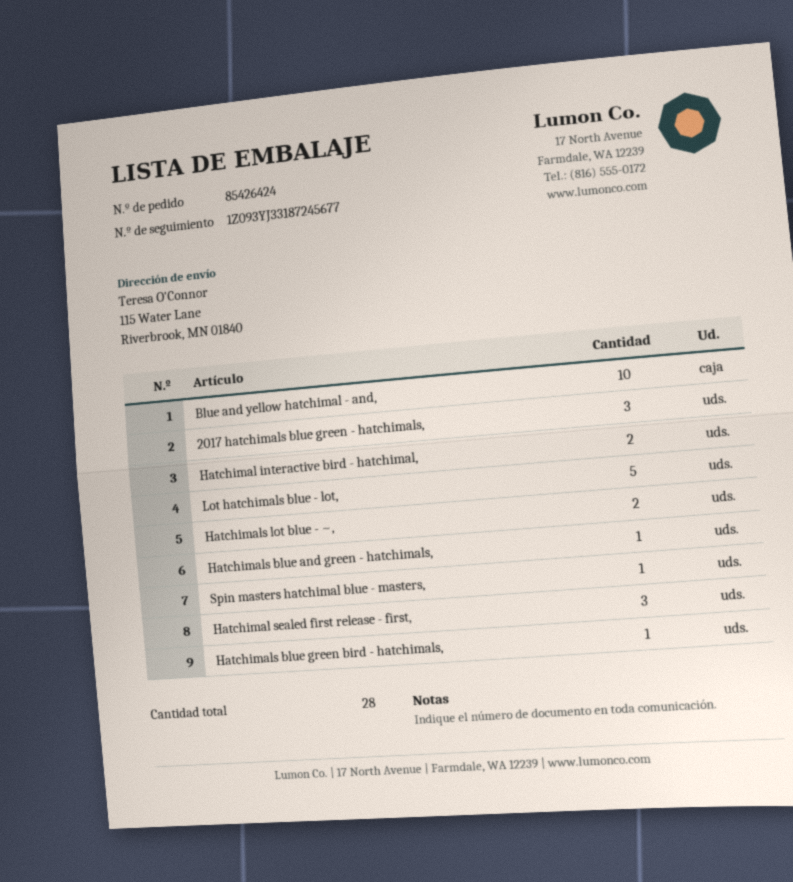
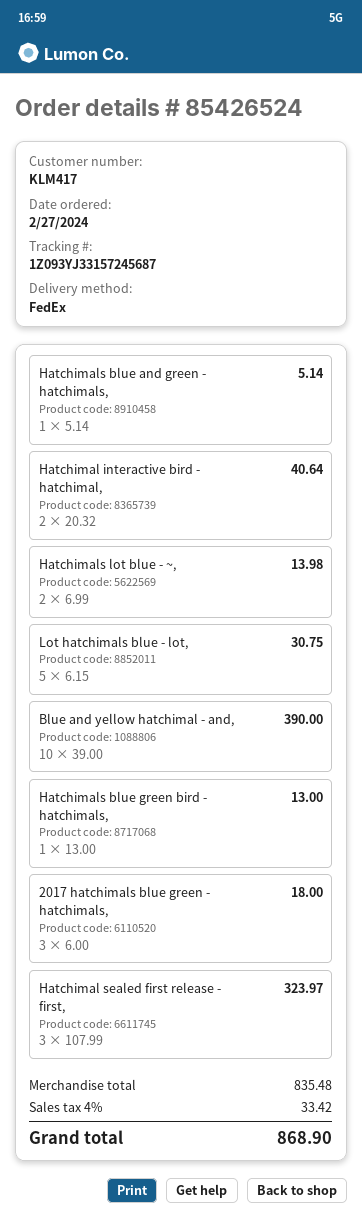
order number: 85426424 -> 85426524
tracking number: 1Z093YJ33187245677 -> 1Z093YJ33157245687
Spin masters hatchimal blue - masters,: 1 -> none

